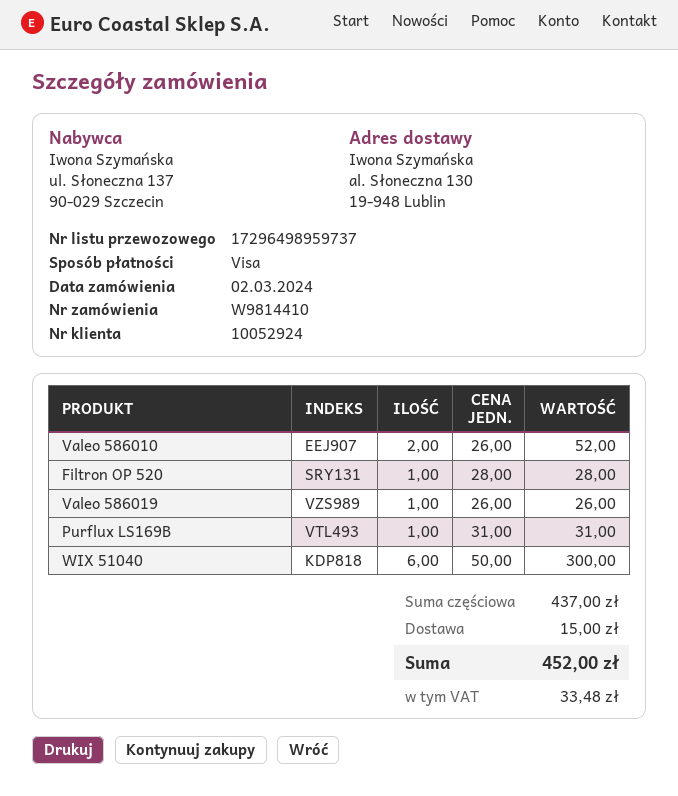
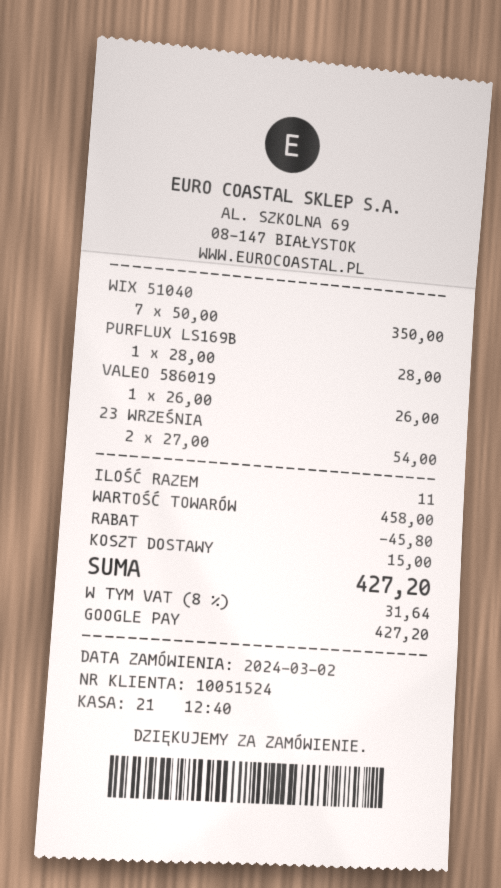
customer number: 10052924 -> 10051524
payment method: Visa -> Google Pay
Valeo 586010: 2 x 26.00 = 52.00 -> none
Filtron OP 520: 1 x 28.00 = 28.00 -> none
Purflux LS169B: 1 x 31.00 = 31.00 -> 1 x 28.00 = 28.00
WIX 51040: 6 x 50.00 = 300.00 -> 7 x 50.00 = 350.00
23 WRZEŚNIA: none -> 2 x 27.00 = 54.00
subtotal: 437.00 -> 458.00
discount: none -> 45.80
tax: 33.48 -> 31.64
total: 452.00 -> 427.20

